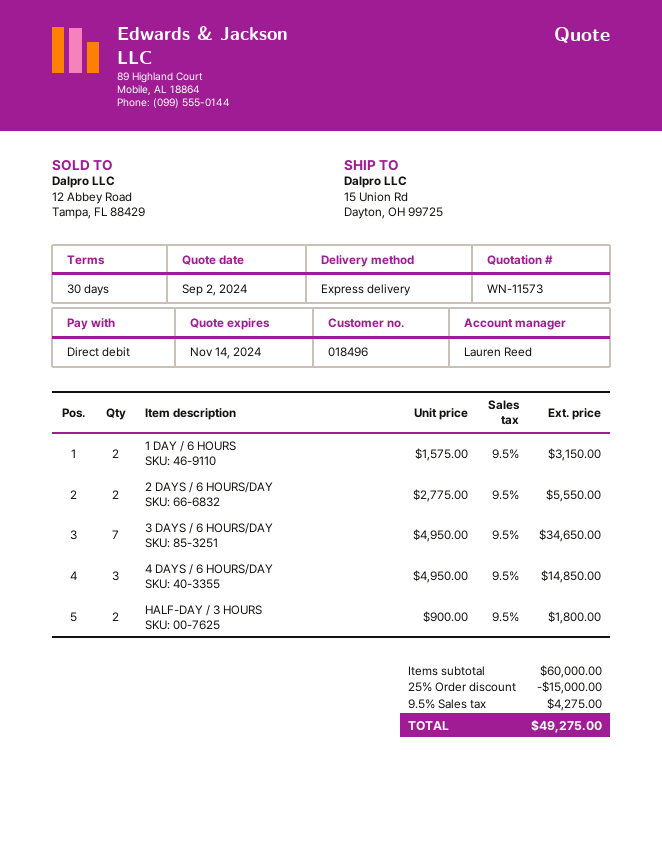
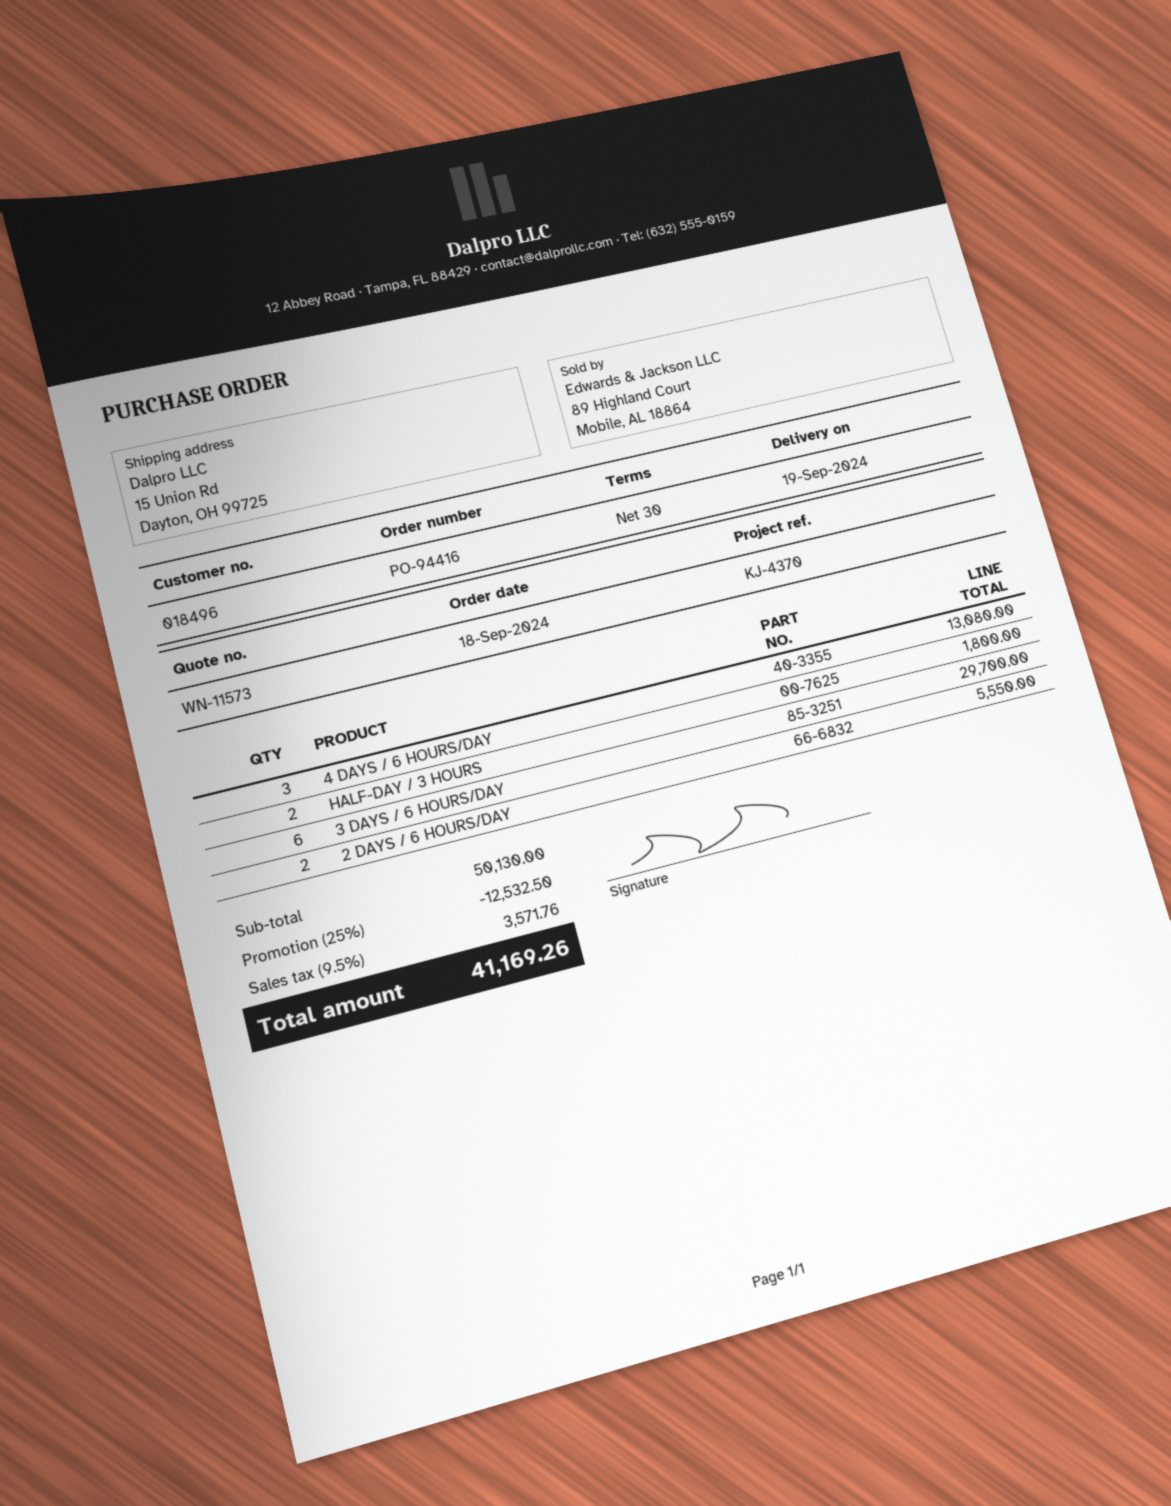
1 DAY / 6 HOURS: 2 for 3150.00 -> none
3 DAYS / 6 HOURS/DAY: 7 for 34650.00 -> 6 for 29700.00
4 DAYS / 6 HOURS/DAY: 3 for 14850.00 -> 3 for 13080.00
subtotal: 60000.00 -> 50130.00
discount: 25% = 15000.00 -> 25% = 12532.50
tax: 9.5% = 4275.00 -> 9.5% = 3571.76
total: 49275.00 -> 41169.26

